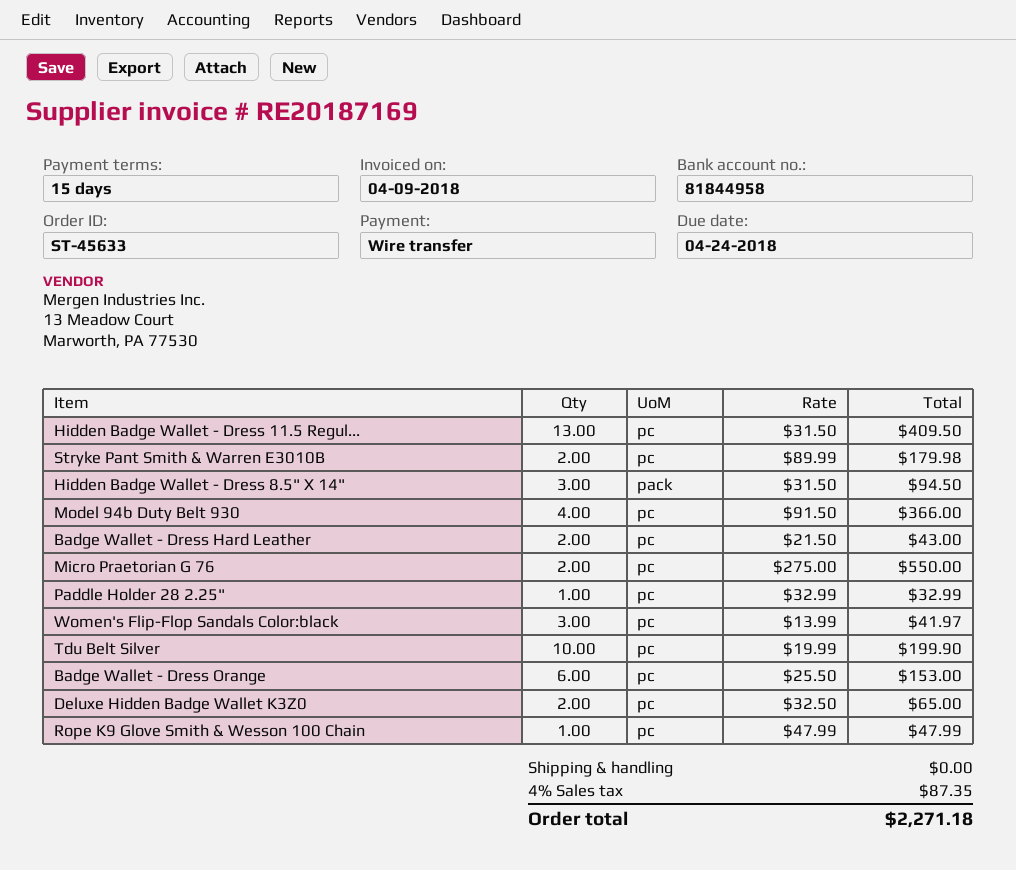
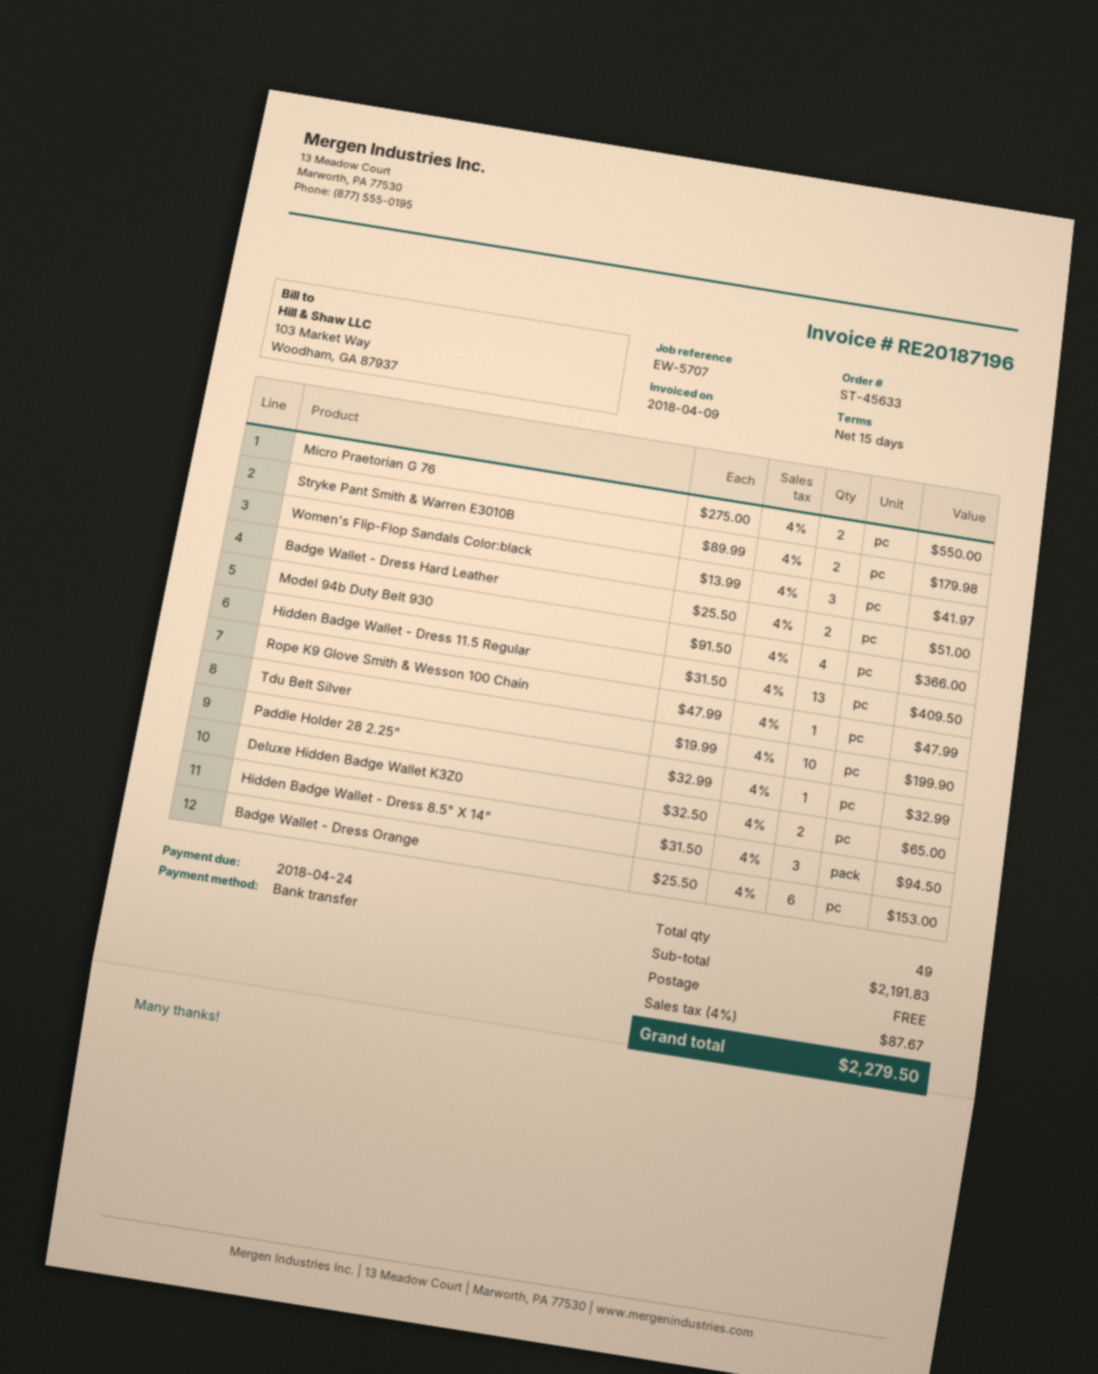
invoice number: RE20187169 -> RE20187196
Badge Wallet - Dress Hard Leather: 2 x 21.50 = 43.00 -> 2 x 25.50 = 51.00
tax: 4% = 87.35 -> 4% = 87.67
total: 2271.18 -> 2279.50

